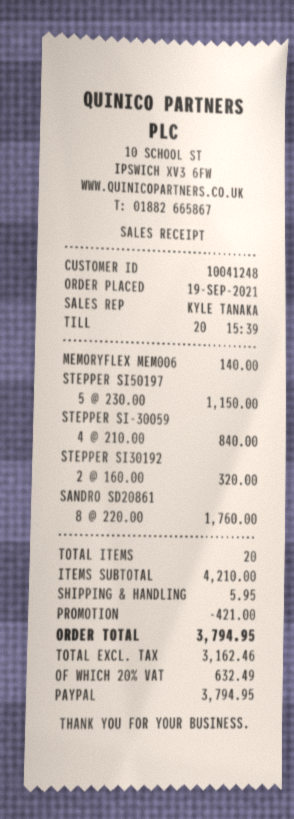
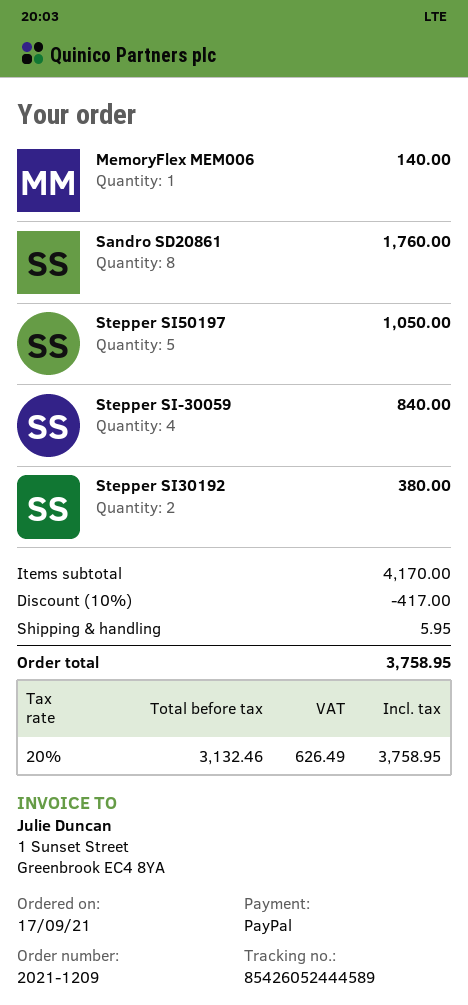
order date: 2021-09-19 -> 2021-09-17
STEPPER SI50197: 5 for 1150.00 -> 5 for 1050.00
STEPPER SI30192: 2 for 320.00 -> 2 for 380.00
subtotal: 4210.00 -> 4170.00
discount: 421.00 -> 417.00
net: 3162.46 -> 3132.46
tax: 20% = 632.49 -> 20% = 626.49
total: 3794.95 -> 3758.95

